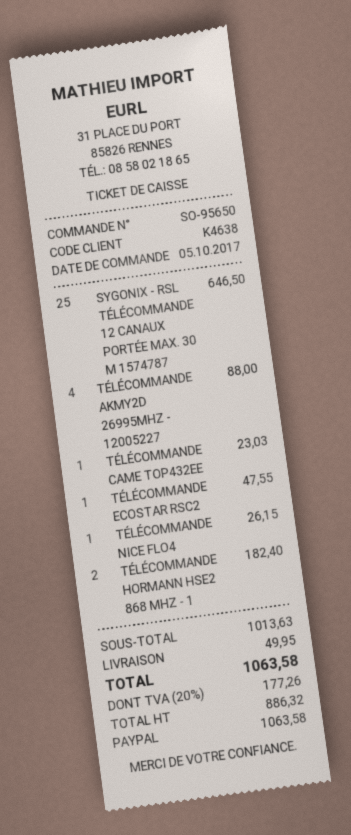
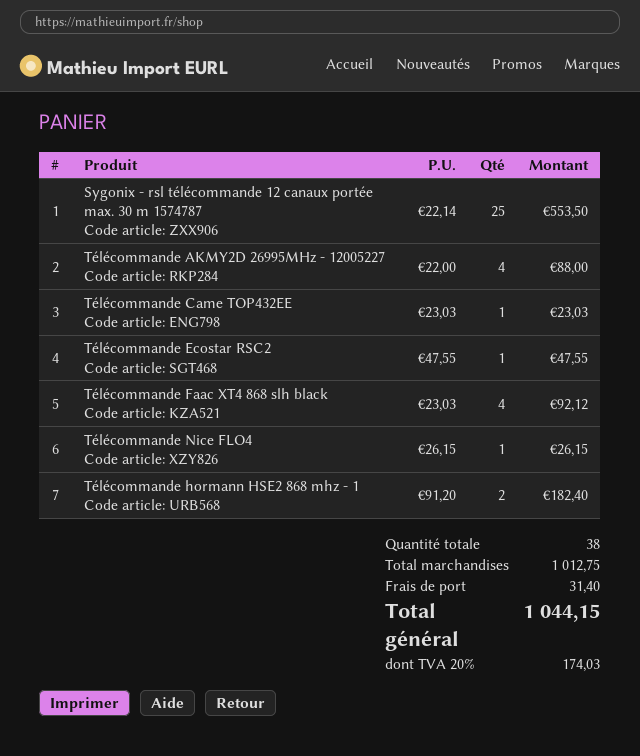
SYGONIX - RSL TÉLÉCOMMANDE 12 CANAUX PORTÉE MAX. 30 M 1574787: 25 for 646.50 -> 25 for 553.50
Télécommande Faac XT4 868 slh black: none -> 4 for 92.12
subtotal: 1013.63 -> 1012.75
shipping: 49.95 -> 31.40
tax: 20% = 177.26 -> 20% = 174.03
total: 1063.58 -> 1044.15

